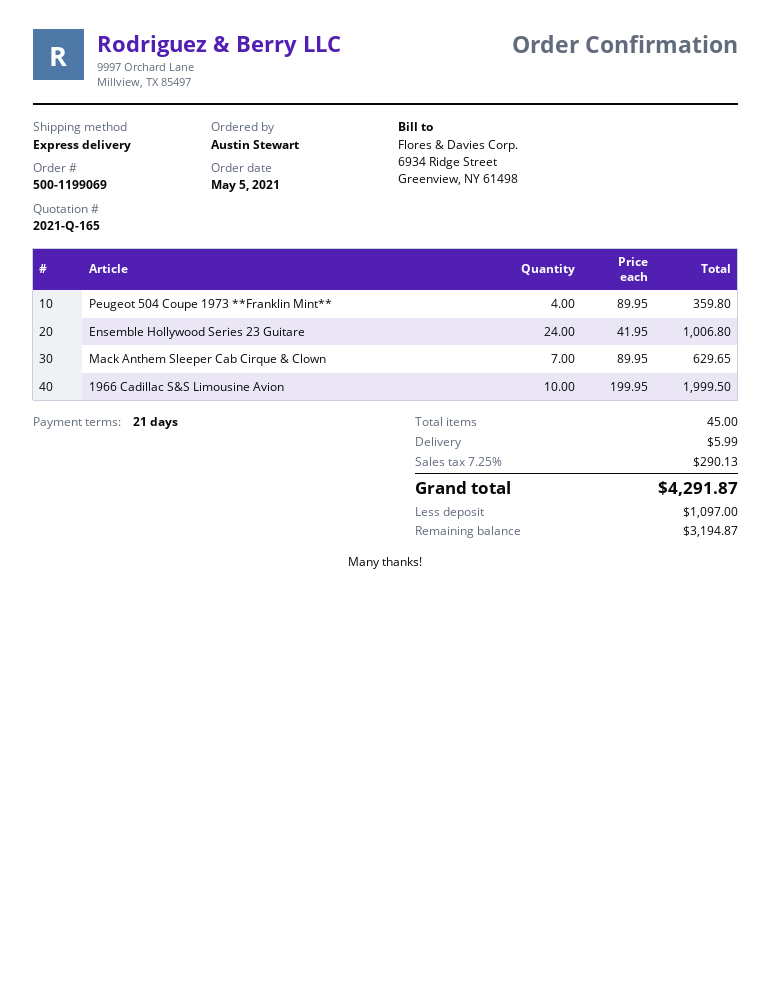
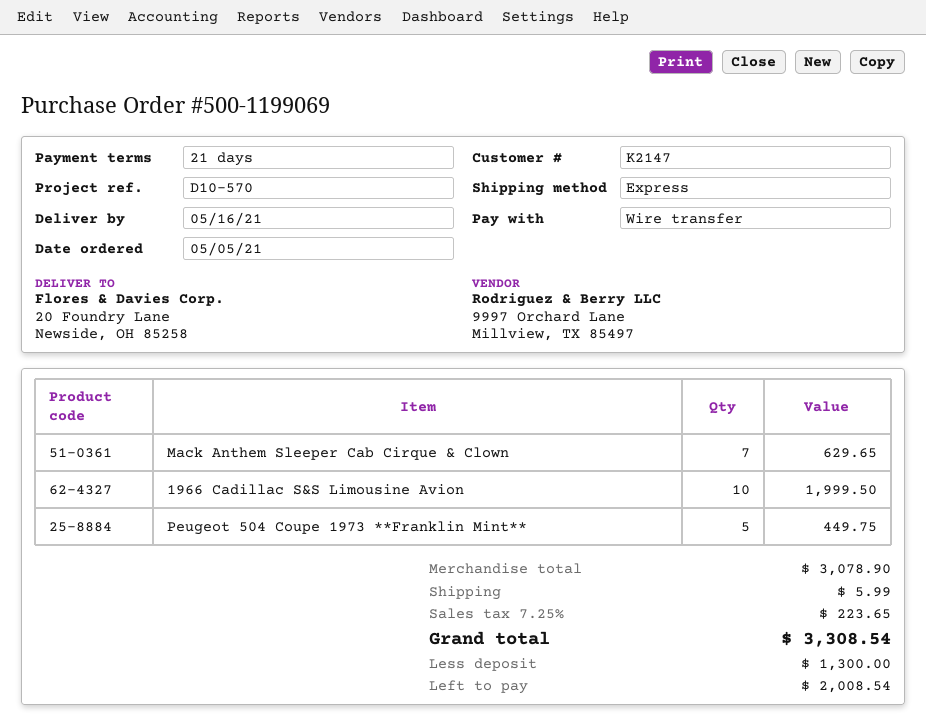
Peugeot 504 Coupe 1973 **Franklin Mint**: 4 for 359.80 -> 5 for 449.75
Ensemble Hollywood Series 23 Guitare: 24 for 1006.80 -> none
tax: 7.25% = 290.13 -> 7.25% = 223.65
total: 4291.87 -> 3308.54
deposit: 1097.00 -> 1300.00
balance: 3194.87 -> 2008.54

